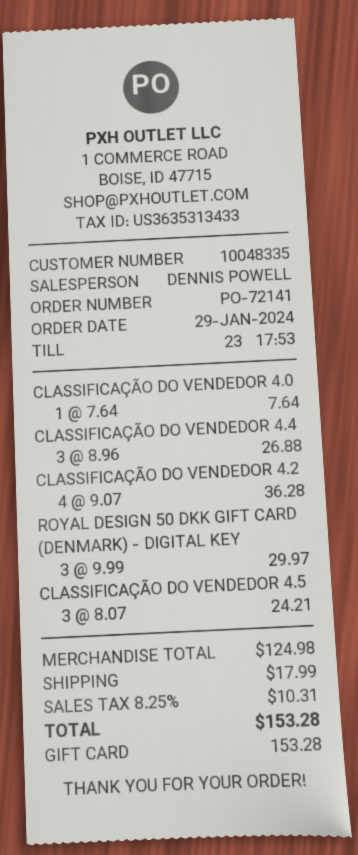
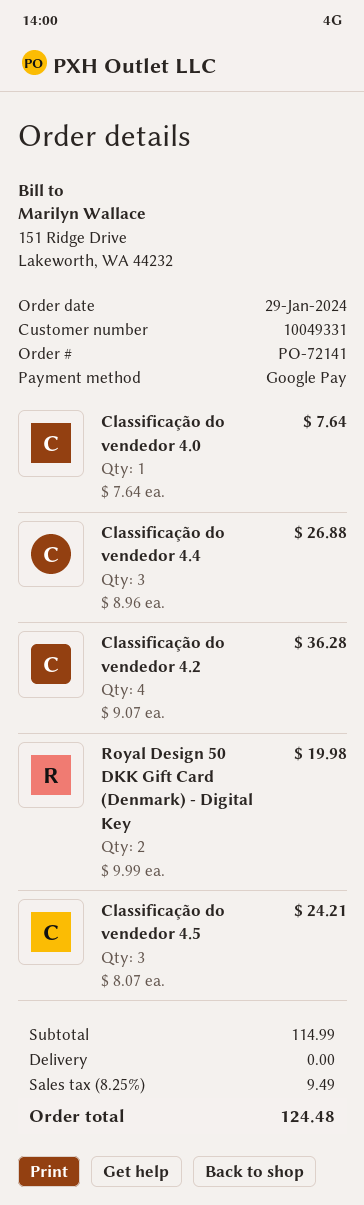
customer number: 10048335 -> 10049331
payment method: gift card -> Google Pay
ROYAL DESIGN 50 DKK GIFT CARD (DENMARK) - DIGITAL KEY: 3 x 9.99 = 29.97 -> 2 x 9.99 = 19.98
subtotal: 124.98 -> 114.99
shipping: 17.99 -> 0.00
tax: 8.25% = 10.31 -> 8.25% = 9.49
total: 153.28 -> 124.48

